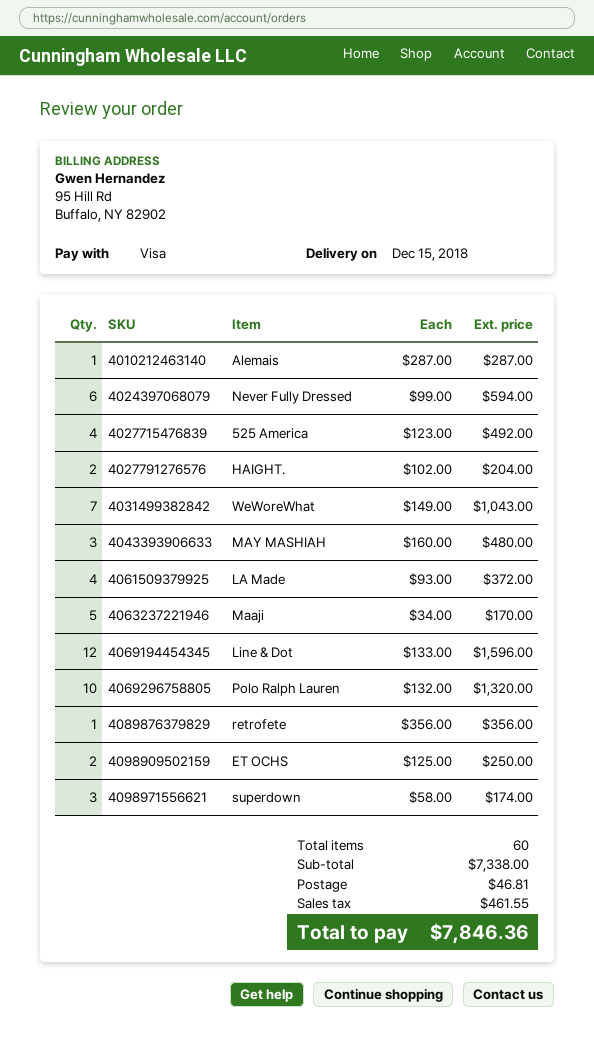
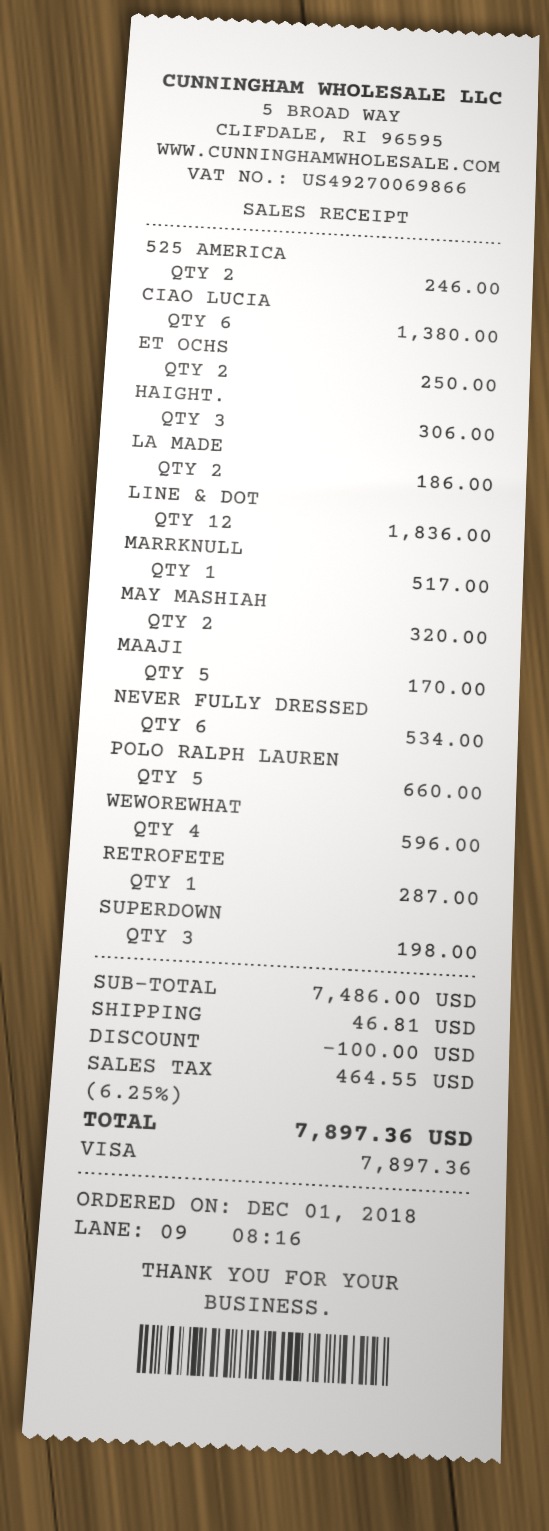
Alemais: 1 for 287.00 -> none
Never Fully Dressed: 6 for 594.00 -> 6 for 534.00
525 America: 4 for 492.00 -> 2 for 246.00
HAIGHT.: 2 for 204.00 -> 3 for 306.00
WeWoreWhat: 7 for 1043.00 -> 4 for 596.00
MAY MASHIAH: 3 for 480.00 -> 2 for 320.00
LA Made: 4 for 372.00 -> 2 for 186.00
Line & Dot: 12 for 1596.00 -> 12 for 1836.00
Polo Ralph Lauren: 10 for 1320.00 -> 5 for 660.00
retrofete: 1 for 356.00 -> 1 for 287.00
superdown: 3 for 174.00 -> 3 for 198.00
CIAO LUCIA: none -> 6 for 1380.00
MARRKNULL: none -> 1 for 517.00
subtotal: 7338.00 -> 7486.00
discount: none -> 100.00
tax: 461.55 -> 464.55
total: 7846.36 -> 7897.36

